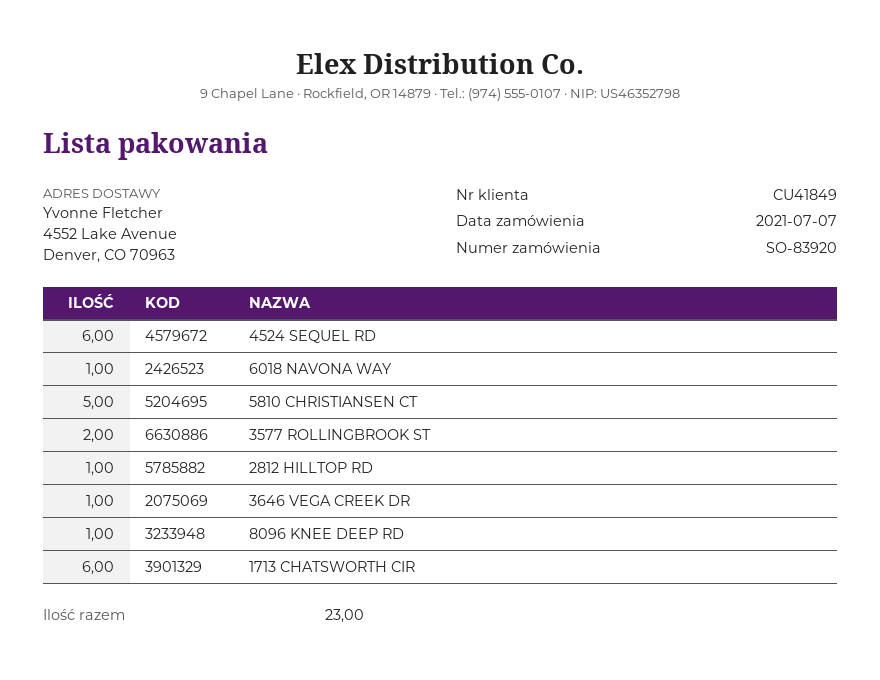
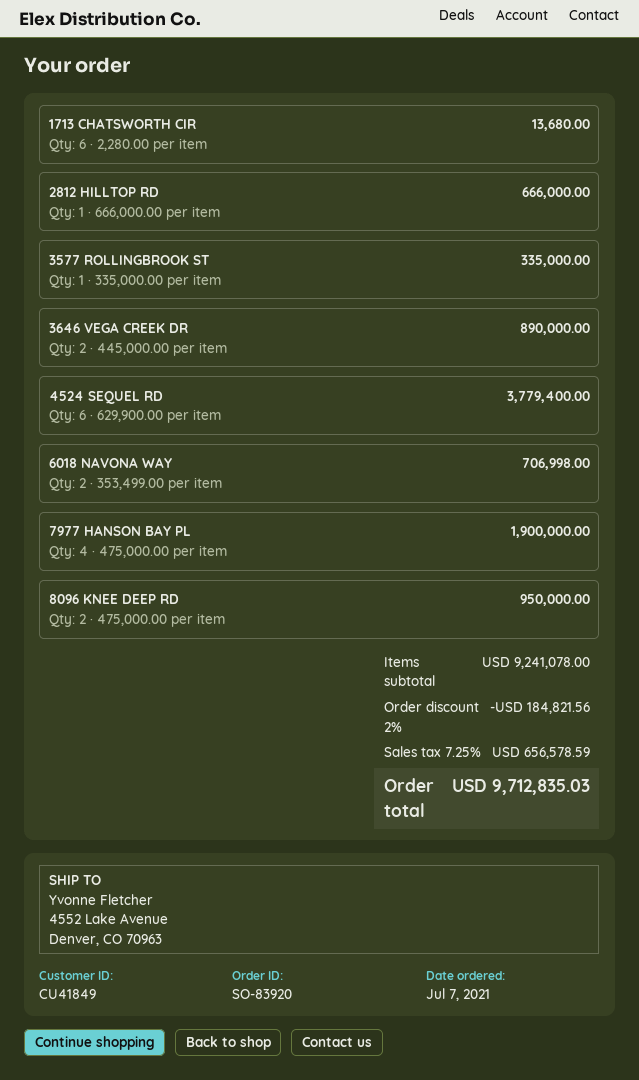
6018 NAVONA WAY: 1 -> 2
5810 CHRISTIANSEN CT: 5 -> none
3577 ROLLINGBROOK ST: 2 -> 1
3646 VEGA CREEK DR: 1 -> 2
8096 KNEE DEEP RD: 1 -> 2
7977 HANSON BAY PL: none -> 4

